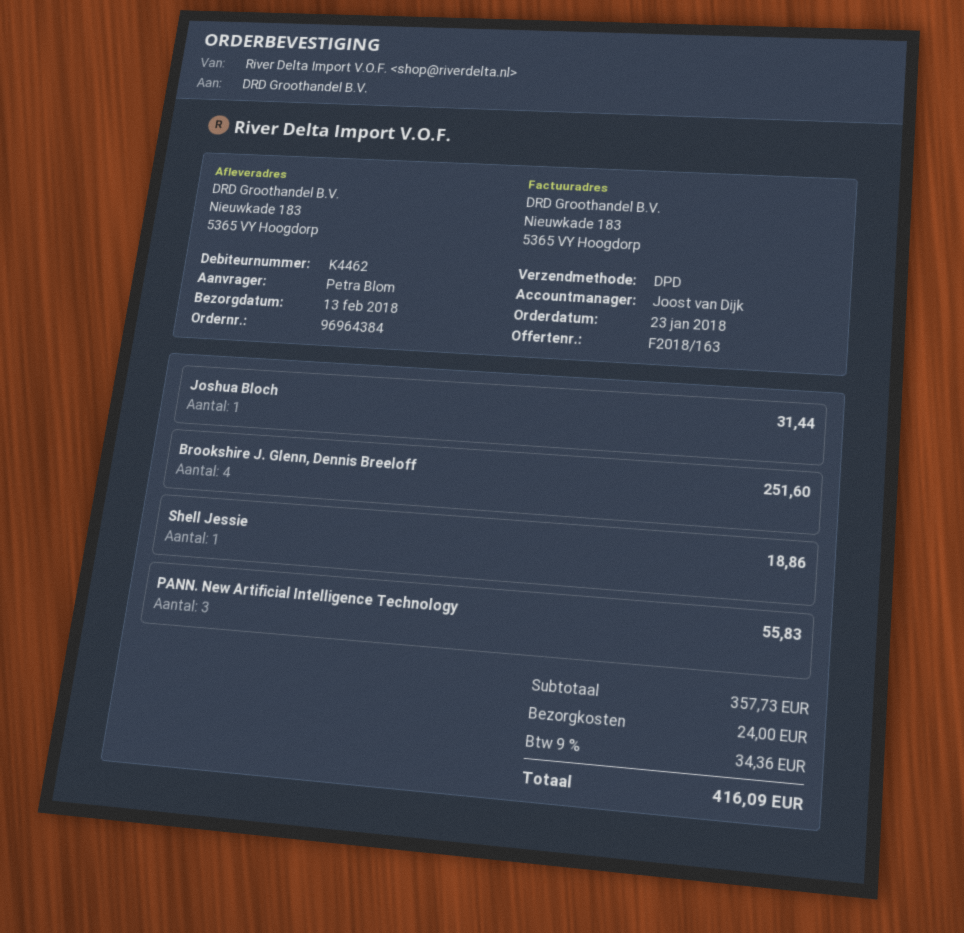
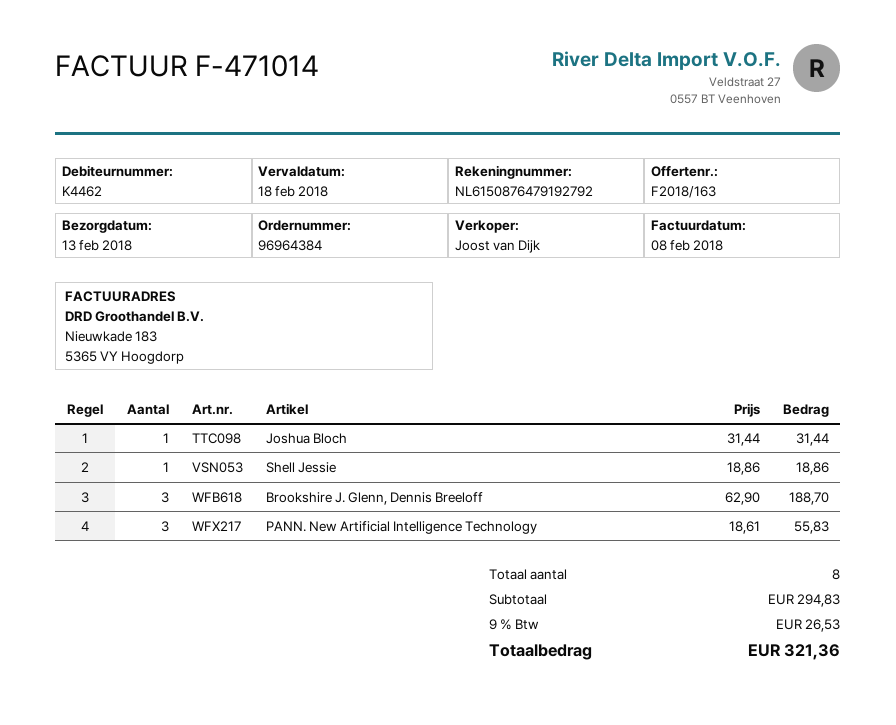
Brookshire J. Glenn, Dennis Breeloff: 4 for 251.60 -> 3 for 188.70
subtotal: 357.73 -> 294.83
shipping: 24.00 -> none
tax: 9% = 34.36 -> 9% = 26.53
total: 416.09 -> 321.36

